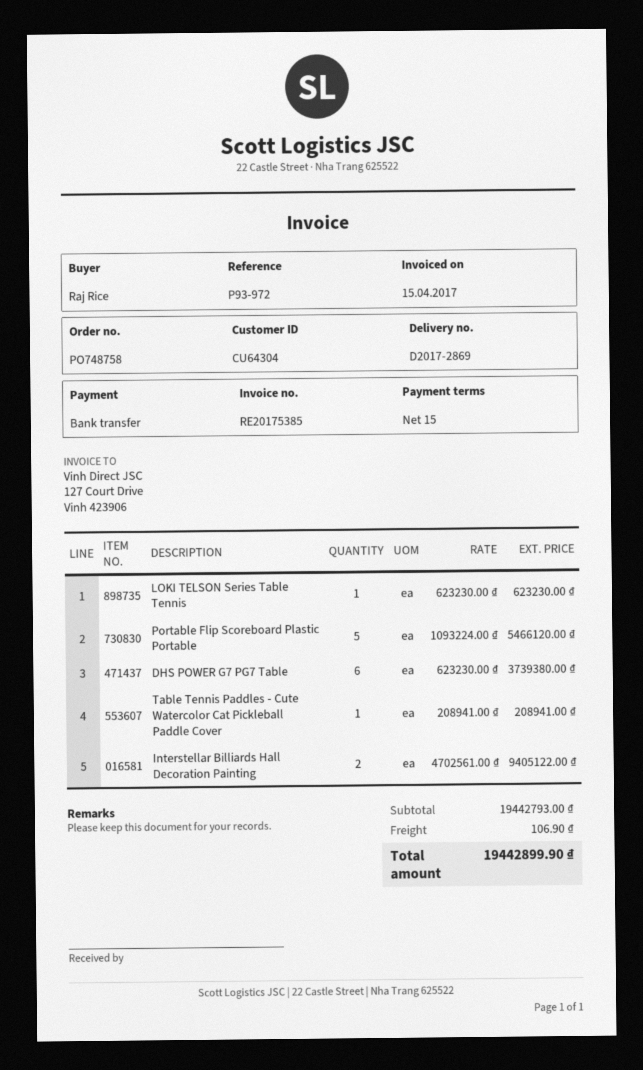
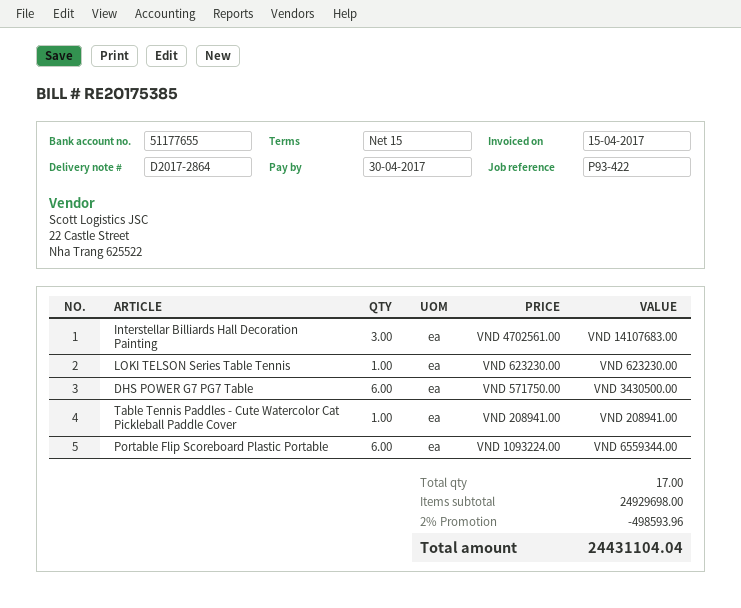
delivery note number: D2017-2869 -> D2017-2864
reference: P93-972 -> P93-422
Portable Flip Scoreboard Plastic Portable: 5 x 1093224.00 = 5466120.00 -> 6 x 1093224.00 = 6559344.00
DHS POWER G7 PG7 Table: 6 x 623230.00 = 3739380.00 -> 6 x 571750.00 = 3430500.00
Interstellar Billiards Hall Decoration Painting: 2 x 4702561.00 = 9405122.00 -> 3 x 4702561.00 = 14107683.00
subtotal: 19442793.00 -> 24929698.00
discount: none -> 2% = 498593.96
shipping: 106.90 -> none
total: 19442899.90 -> 24431104.04

